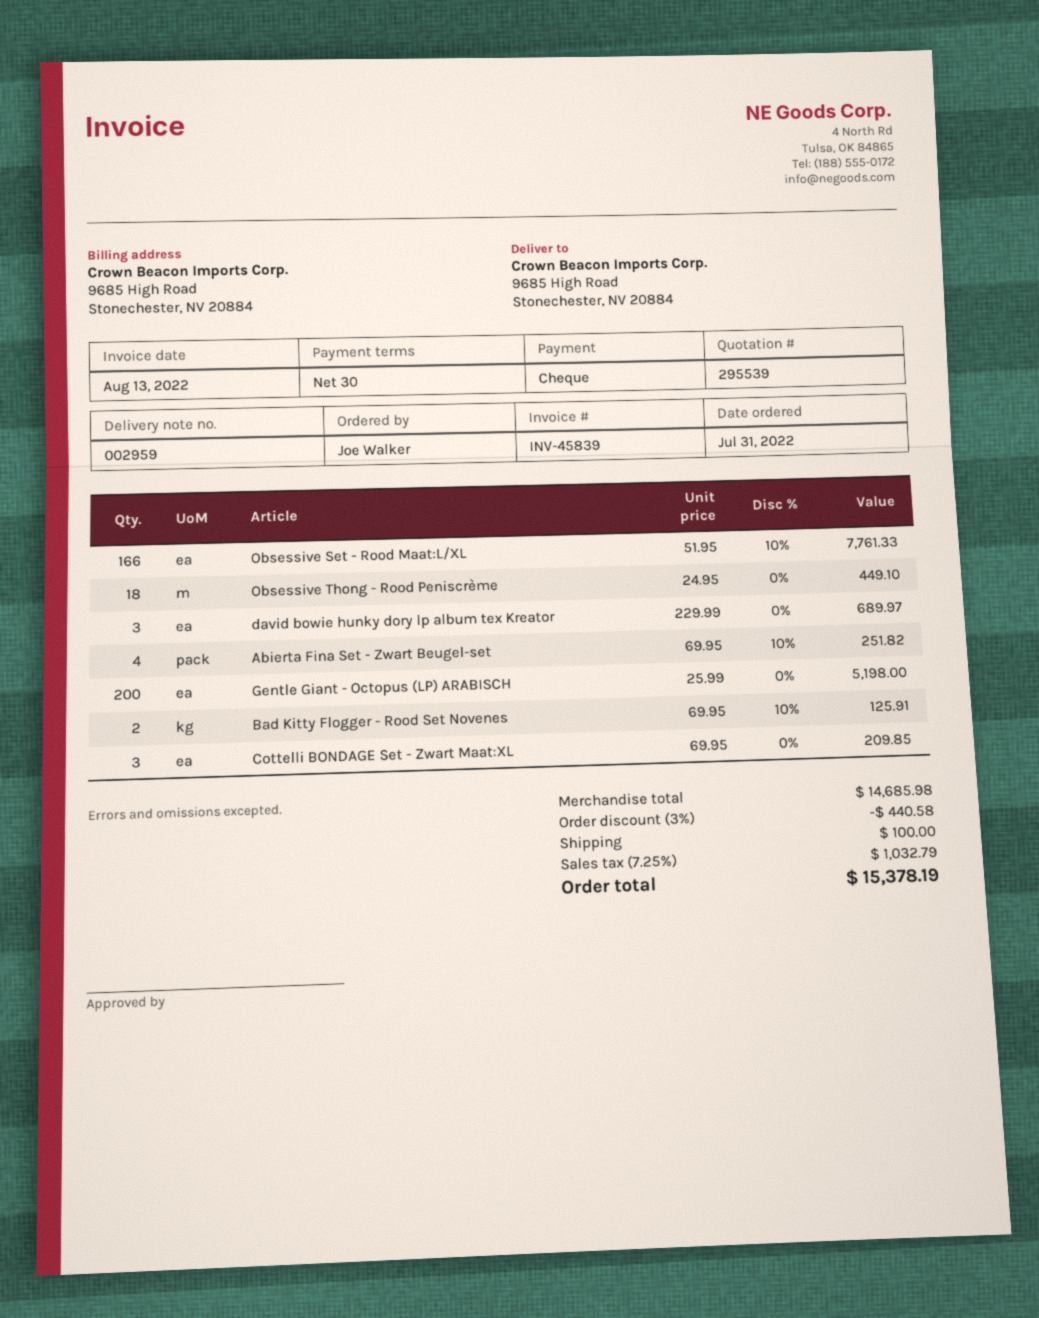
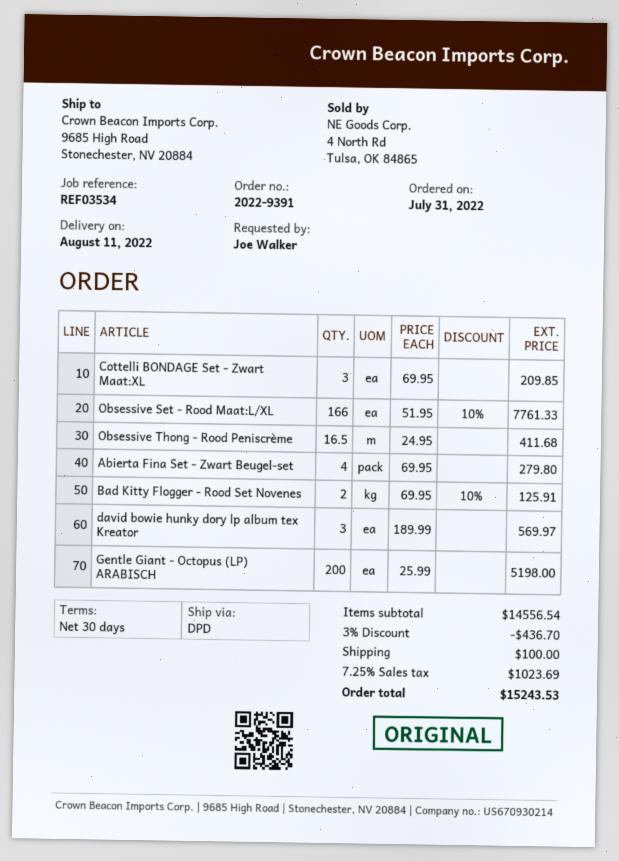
Obsessive Thong - Rood Peniscrème: 18 x 24.95 = 449.10 -> 16.5 x 24.95 = 411.68
david bowie hunky dory lp album tex Kreator: 3 x 229.99 = 689.97 -> 3 x 189.99 = 569.97
Abierta Fina Set - Zwart Beugel-set: 4 x 69.95 - 10% = 251.82 -> 4 x 69.95 = 279.80
subtotal: 14685.98 -> 14556.54
discount: 3% = 440.58 -> 3% = 436.70
tax: 7.25% = 1032.79 -> 7.25% = 1023.69
total: 15378.19 -> 15243.53

